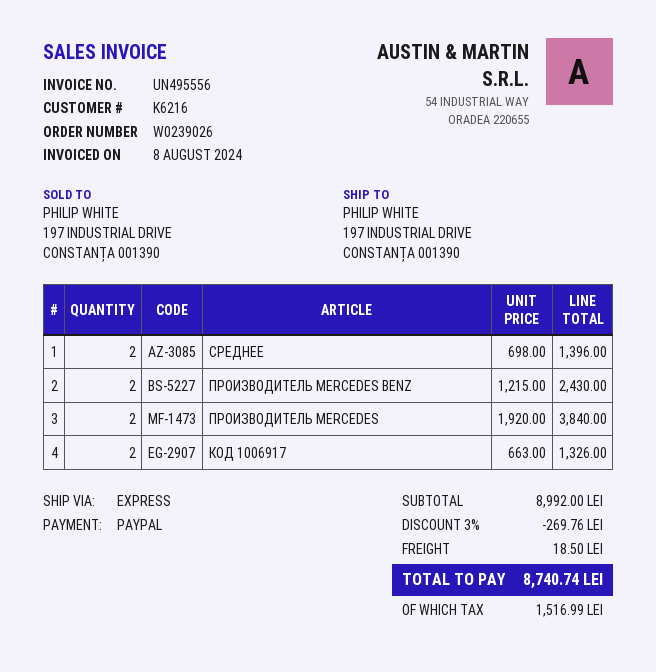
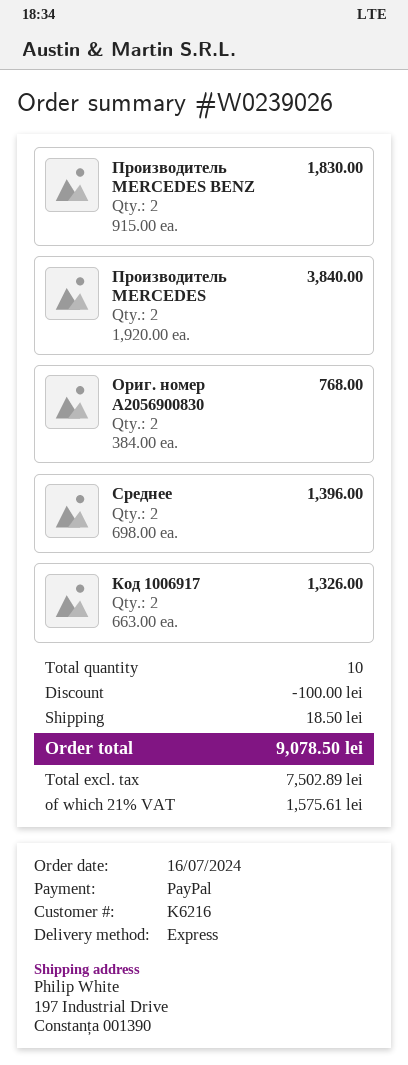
ПРОИЗВОДИТЕЛЬ MERCEDES BENZ: 2 x 1215.00 = 2430.00 -> 2 x 915.00 = 1830.00
Ориг. номер A2056900830: none -> 2 x 384.00 = 768.00
discount: 269.76 -> 100.00
tax: 1516.99 -> 1575.61
total: 8740.74 -> 9078.50

